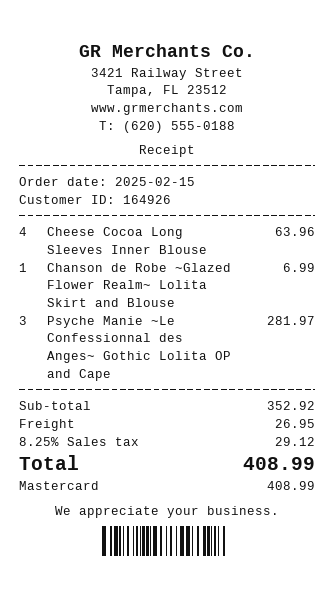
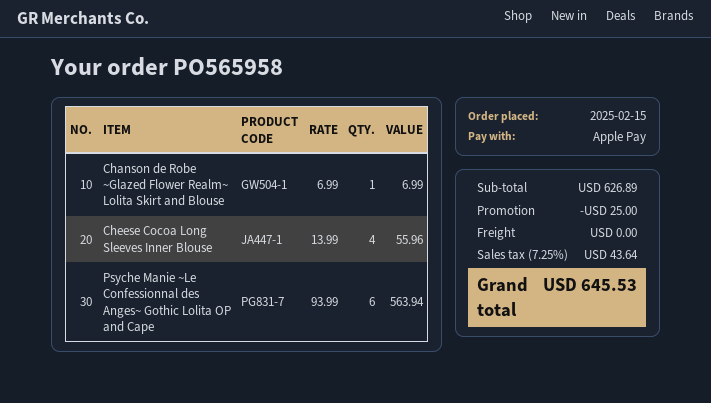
payment method: Mastercard -> Apple Pay
Cheese Cocoa Long Sleeves Inner Blouse: 4 for 63.96 -> 4 for 55.96
Psyche Manie ~Le Confessionnal des Anges~ Gothic Lolita OP and Cape: 3 for 281.97 -> 6 for 563.94
subtotal: 352.92 -> 626.89
discount: none -> 25.00
shipping: 26.95 -> 0.00
tax: 8.25% = 29.12 -> 7.25% = 43.64
total: 408.99 -> 645.53

